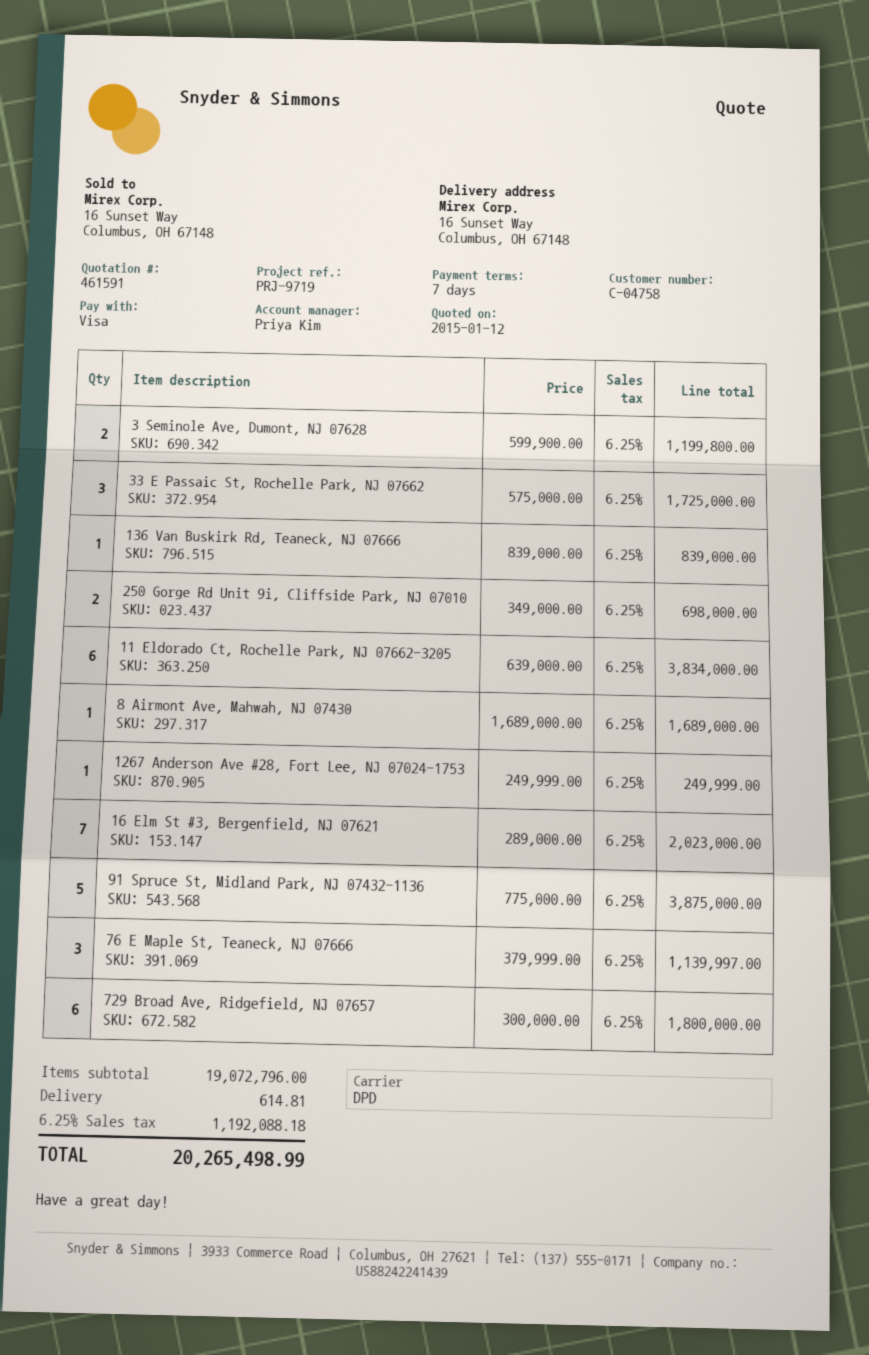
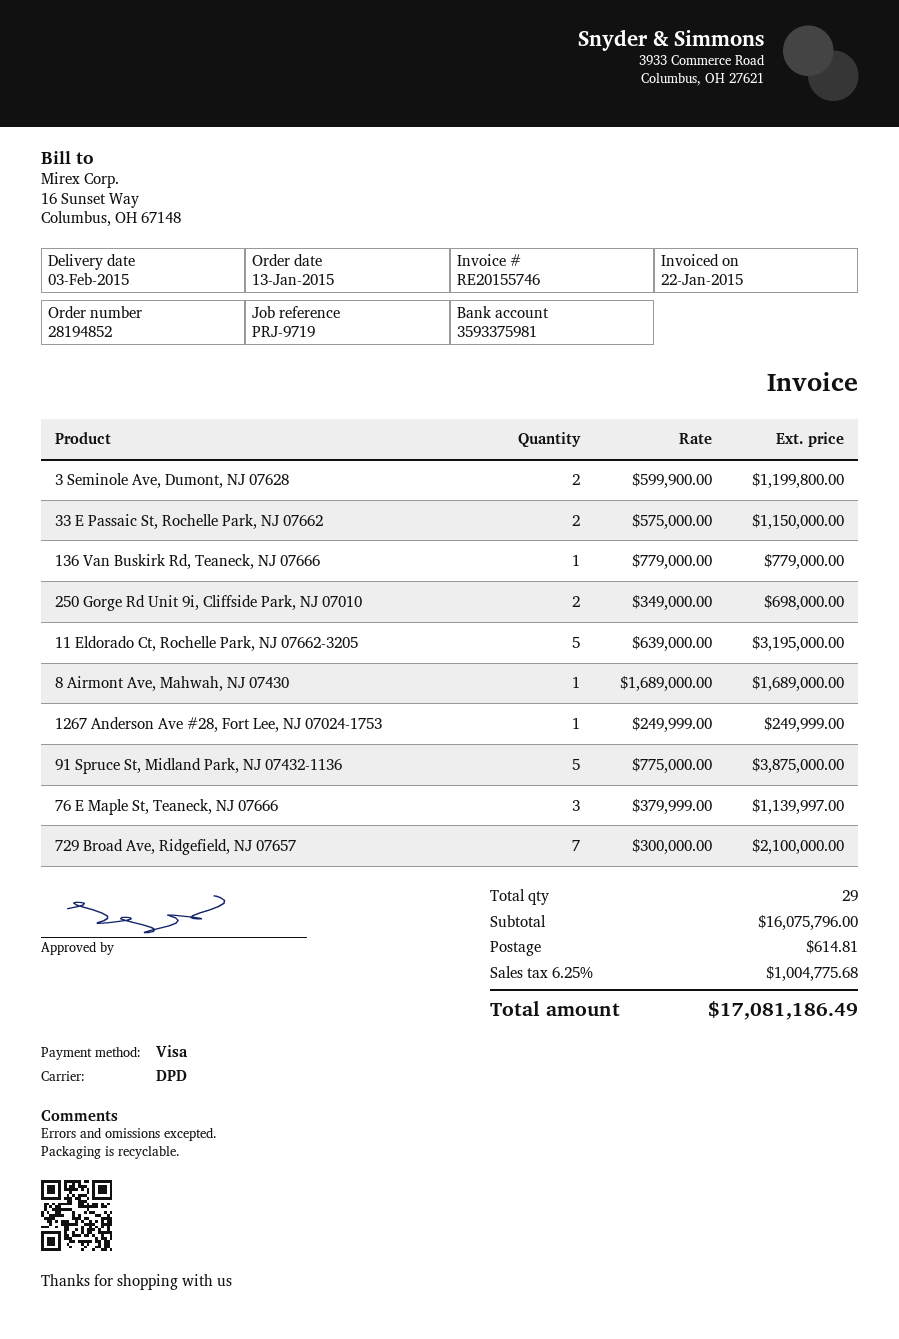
33 E Passaic St, Rochelle Park, NJ 07662: 3 x 575000.00 = 1725000.00 -> 2 x 575000.00 = 1150000.00
136 Van Buskirk Rd, Teaneck, NJ 07666: 1 x 839000.00 = 839000.00 -> 1 x 779000.00 = 779000.00
11 Eldorado Ct, Rochelle Park, NJ 07662-3205: 6 x 639000.00 = 3834000.00 -> 5 x 639000.00 = 3195000.00
16 Elm St #3, Bergenfield, NJ 07621: 7 x 289000.00 = 2023000.00 -> none
729 Broad Ave, Ridgefield, NJ 07657: 6 x 300000.00 = 1800000.00 -> 7 x 300000.00 = 2100000.00
subtotal: 19072796.00 -> 16075796.00
tax: 6.25% = 1192088.18 -> 6.25% = 1004775.68
total: 20265498.99 -> 17081186.49

